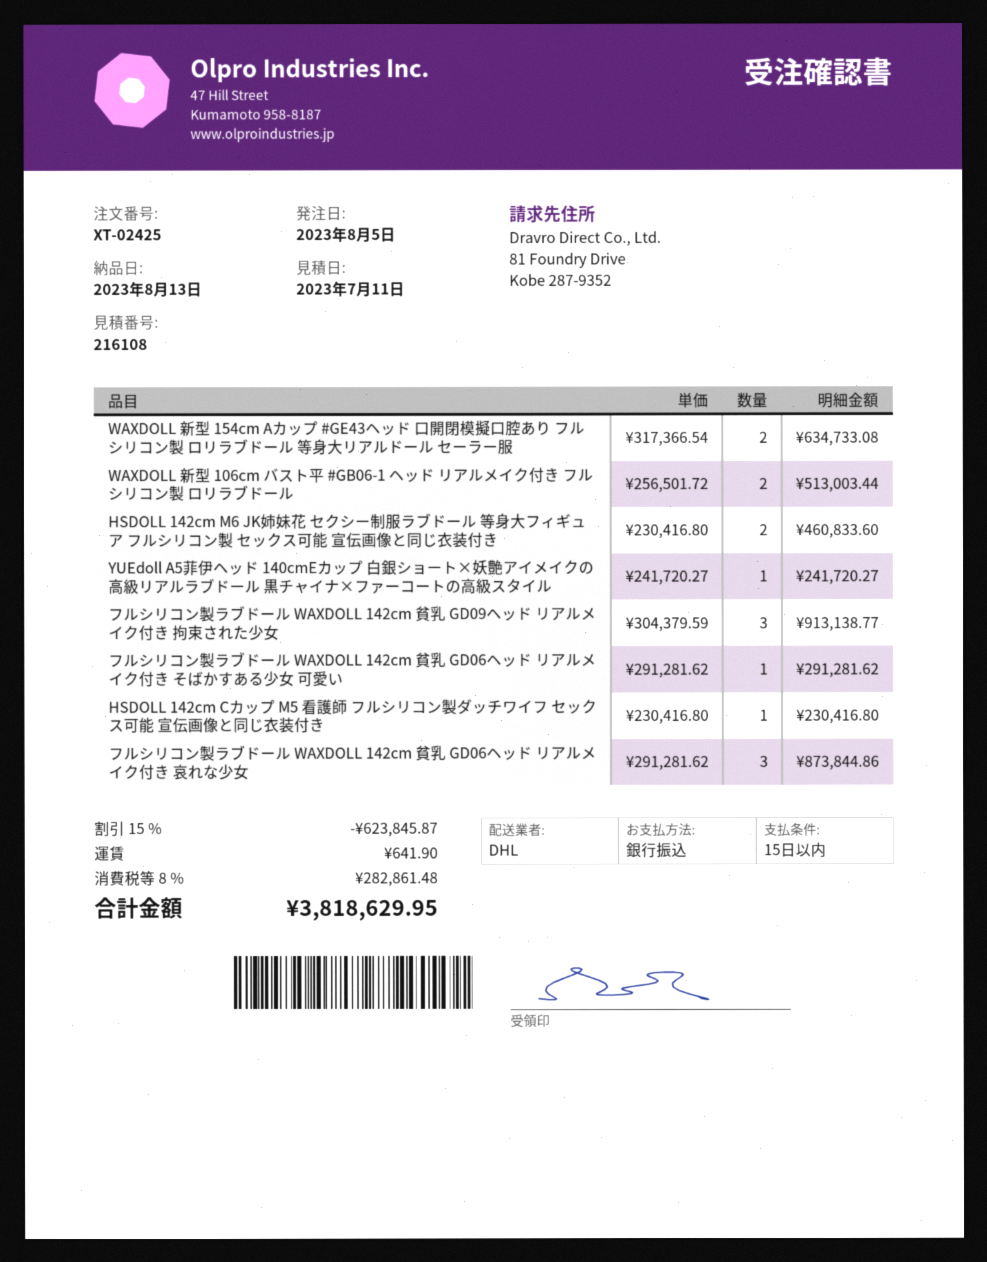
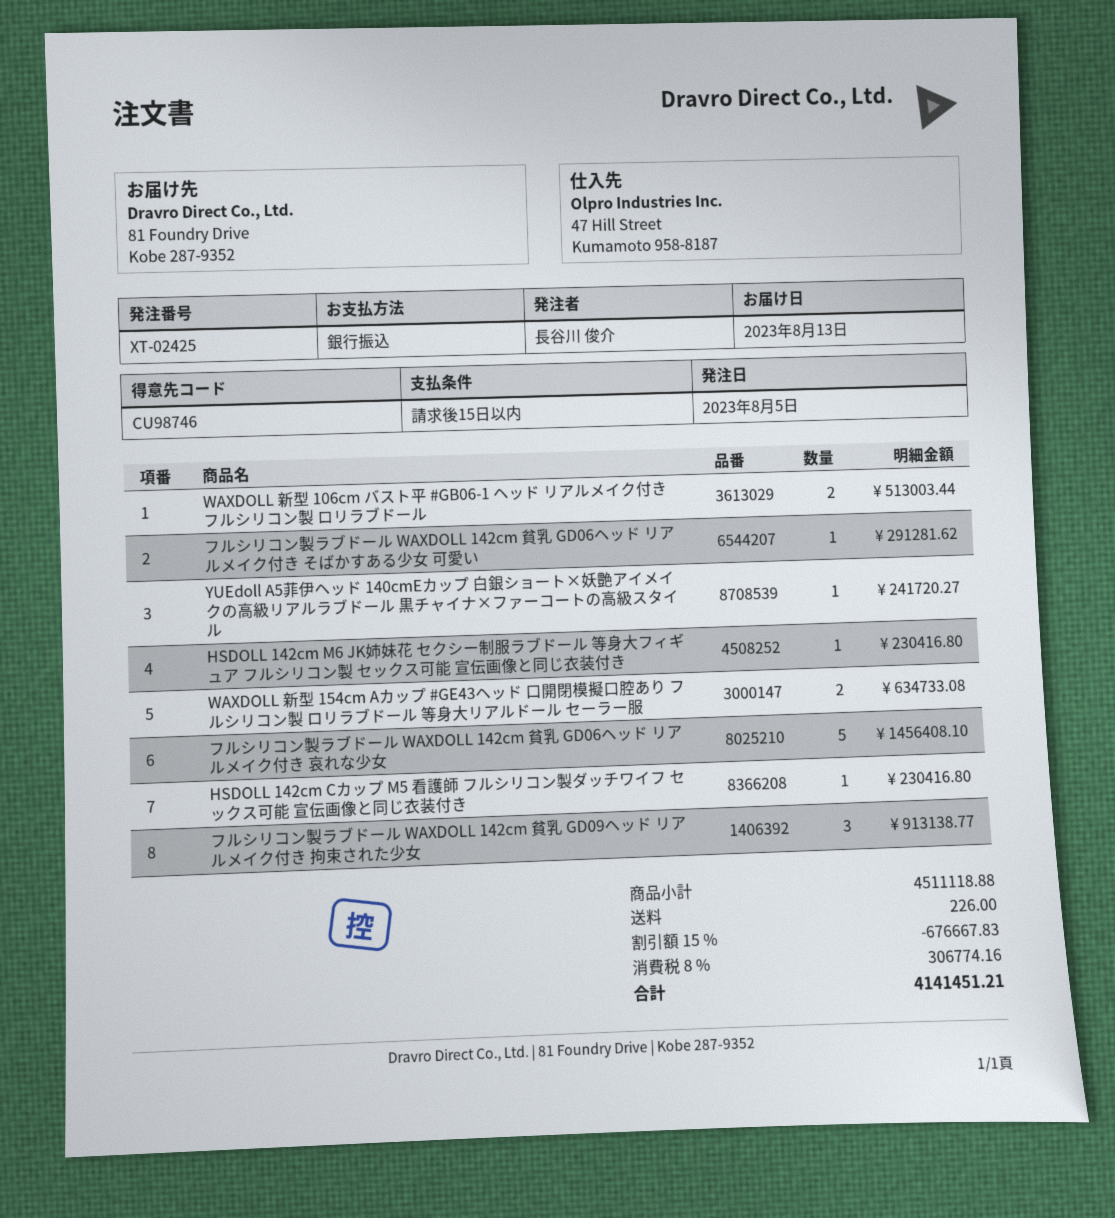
HSDOLL 142cm M6 JK姉妹花 セクシー制服ラブドール 等身大フィギュア フルシリコン製 セックス可能 宣伝画像と同じ衣装付き: 2 for 460833.60 -> 1 for 230416.80
フルシリコン製ラブドール WAXDOLL 142cm 貧乳 GD06ヘッド リアルメイク付き 哀れな少女: 3 for 873844.86 -> 5 for 1456408.10
discount: 15% = 623845.87 -> 15% = 676667.83
shipping: 641.90 -> 226.00
tax: 8% = 282861.48 -> 8% = 306774.16
total: 3818629.95 -> 4141451.21

